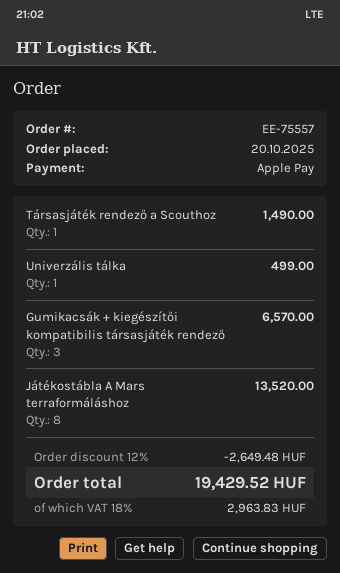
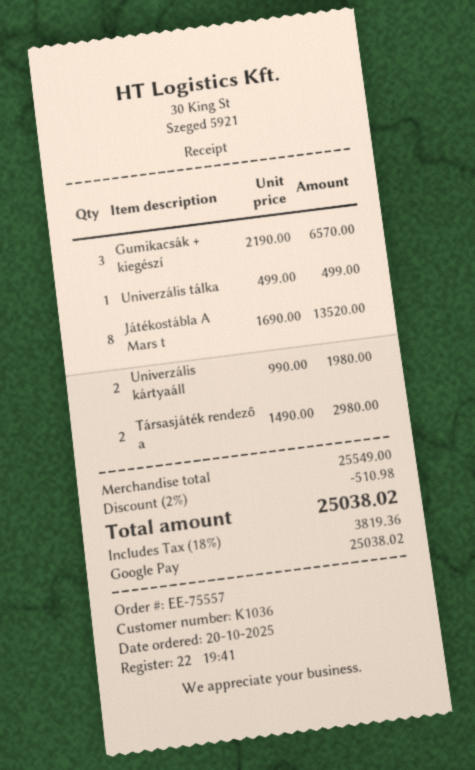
payment method: Apple Pay -> Google Pay
Társasjáték rendező a Scouthoz: 1 for 1490.00 -> 2 for 2980.00
Univerzális kártyaáll: none -> 2 for 1980.00
discount: 12% = 2649.48 -> 2% = 510.98
tax: 18% = 2963.83 -> 18% = 3819.36
total: 19429.52 -> 25038.02

